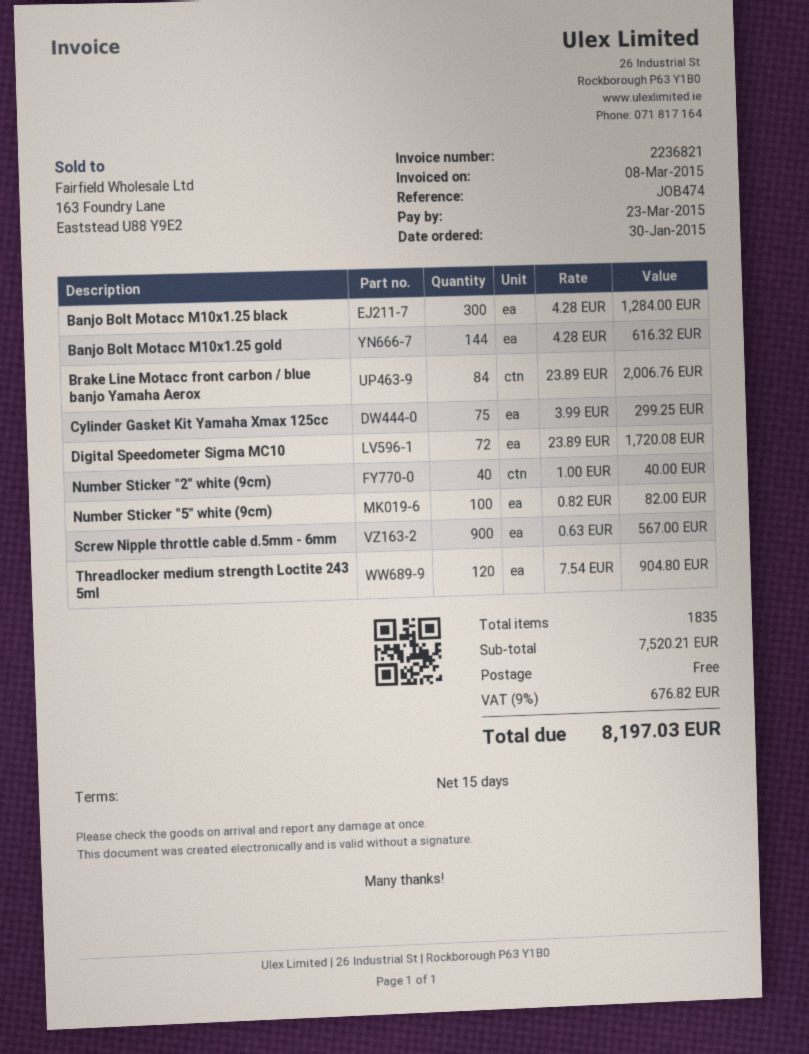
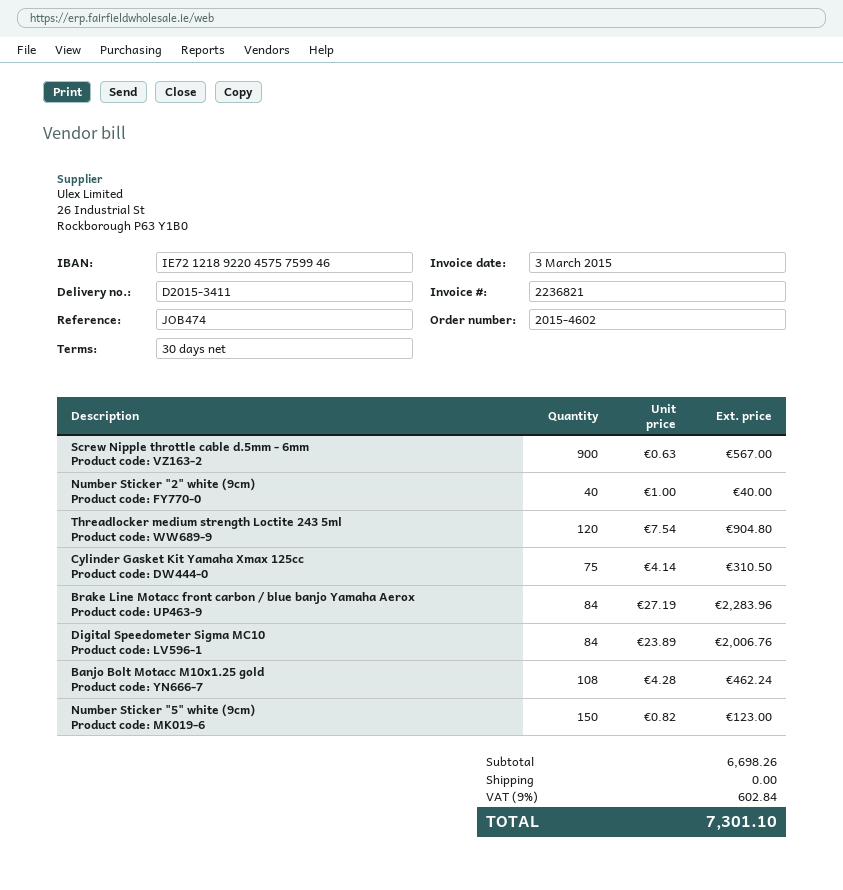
invoice date: 2015-03-08 -> 2015-03-03
payment terms: 15 days -> 30 days
Banjo Bolt Motacc M10x1.25 black: 300 x 4.28 = 1284.00 -> none
Banjo Bolt Motacc M10x1.25 gold: 144 x 4.28 = 616.32 -> 108 x 4.28 = 462.24
Brake Line Motacc front carbon / blue banjo Yamaha Aerox: 84 x 23.89 = 2006.76 -> 84 x 27.19 = 2283.96
Cylinder Gasket Kit Yamaha Xmax 125cc: 75 x 3.99 = 299.25 -> 75 x 4.14 = 310.50
Digital Speedometer Sigma MC10: 72 x 23.89 = 1720.08 -> 84 x 23.89 = 2006.76
Number Sticker "5" white (9cm): 100 x 0.82 = 82.00 -> 150 x 0.82 = 123.00
subtotal: 7520.21 -> 6698.26
tax: 9% = 676.82 -> 9% = 602.84
total: 8197.03 -> 7301.10

